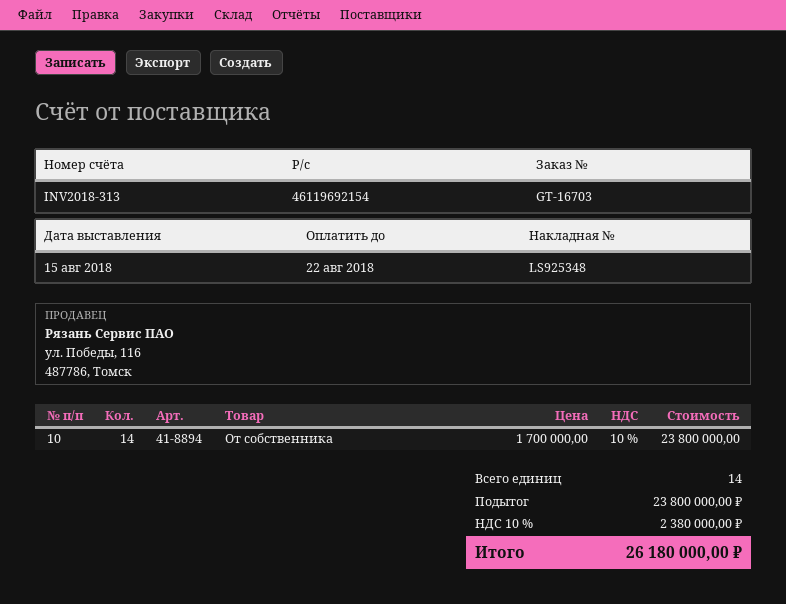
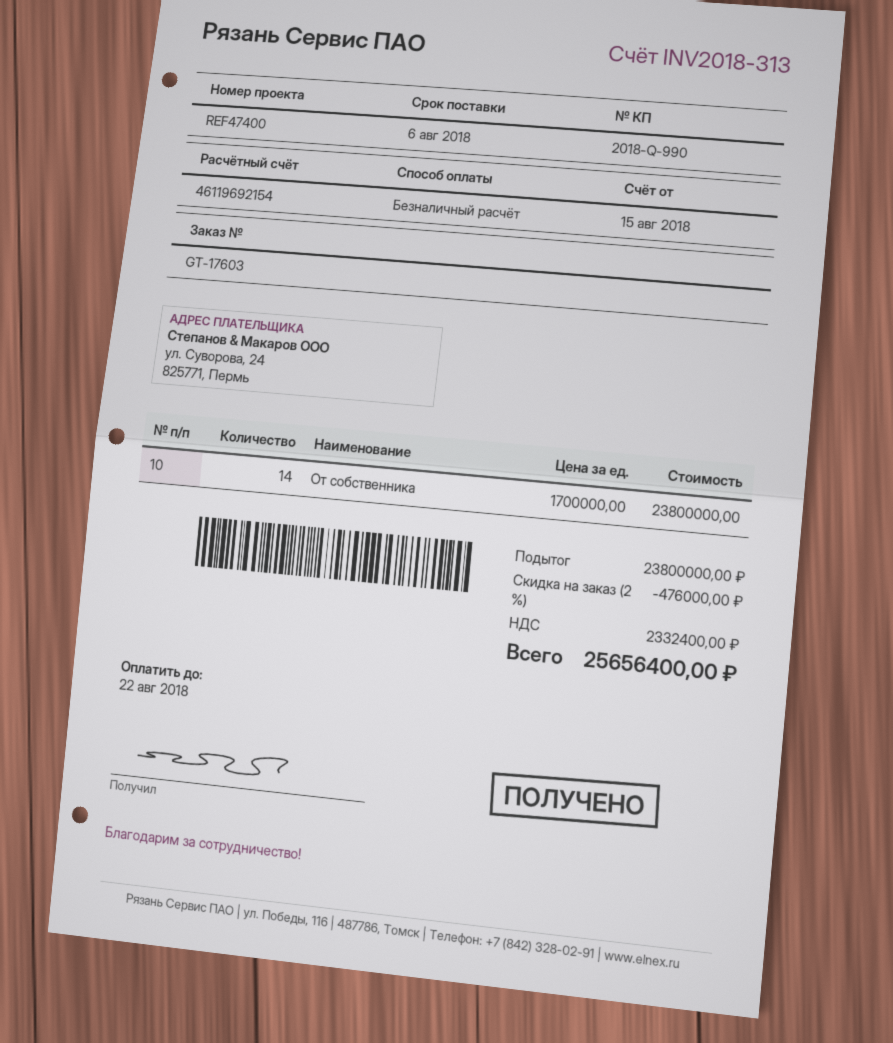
order number: GT-16703 -> GT-17603
discount: none -> 2% = 476000.00
tax: 2380000.00 -> 2332400.00
total: 26180000.00 -> 25656400.00

